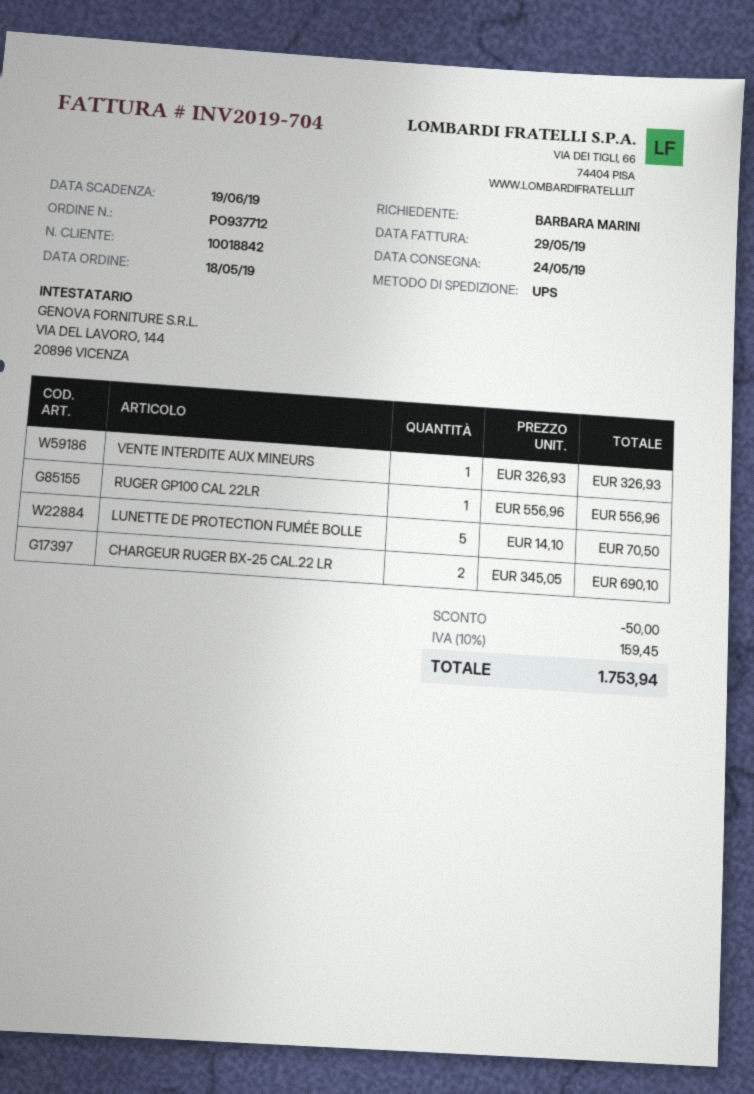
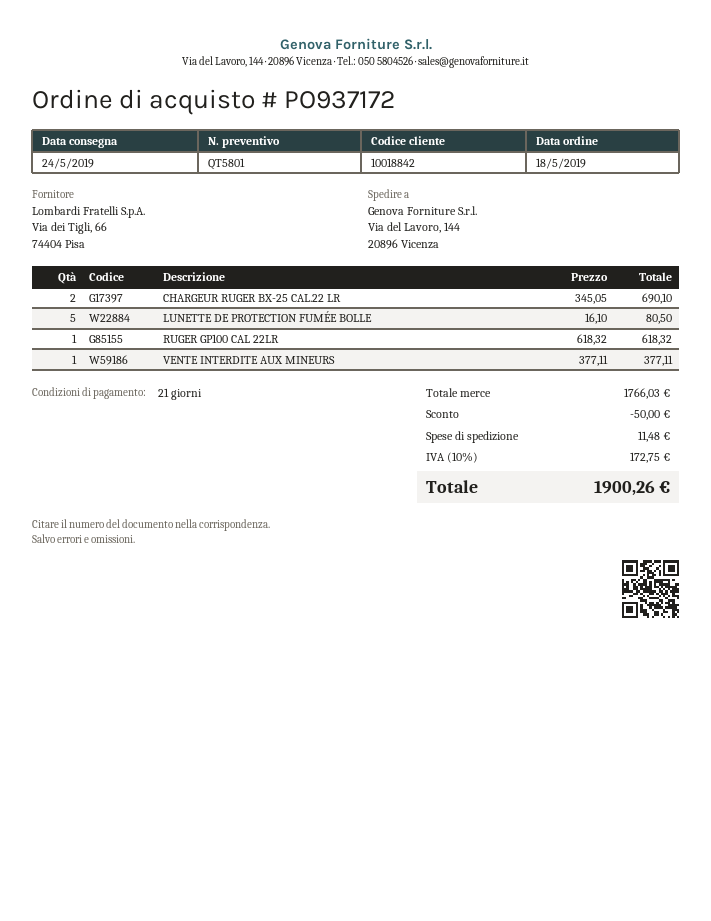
order number: PO937712 -> PO937172
VENTE INTERDITE AUX MINEURS: 1 x 326.93 = 326.93 -> 1 x 377.11 = 377.11
RUGER GP100 CAL 22LR: 1 x 556.96 = 556.96 -> 1 x 618.32 = 618.32
LUNETTE DE PROTECTION FUMÉE BOLLE: 5 x 14.10 = 70.50 -> 5 x 16.10 = 80.50
shipping: none -> 11.48
tax: 10% = 159.45 -> 10% = 172.75
total: 1753.94 -> 1900.26

